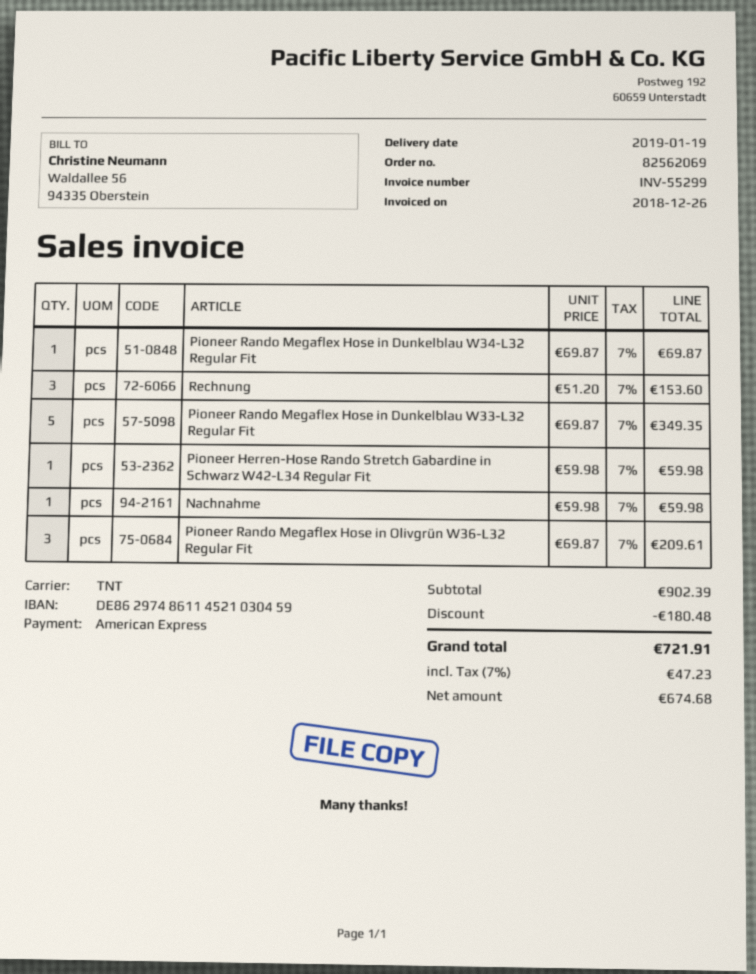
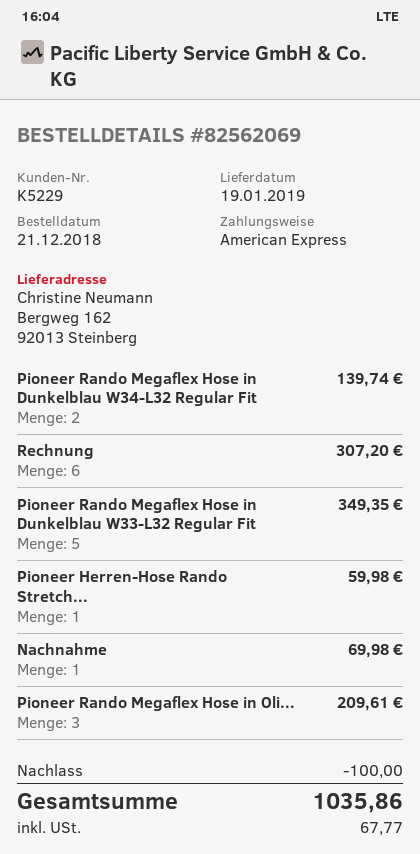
Pioneer Rando Megaflex Hose in Dunkelblau W34-L32 Regular Fit: 1 for 69.87 -> 2 for 139.74
Rechnung: 3 for 153.60 -> 6 for 307.20
Nachnahme: 1 for 59.98 -> 1 for 69.98
discount: 180.48 -> 100.00
tax: 47.23 -> 67.77
total: 721.91 -> 1035.86

